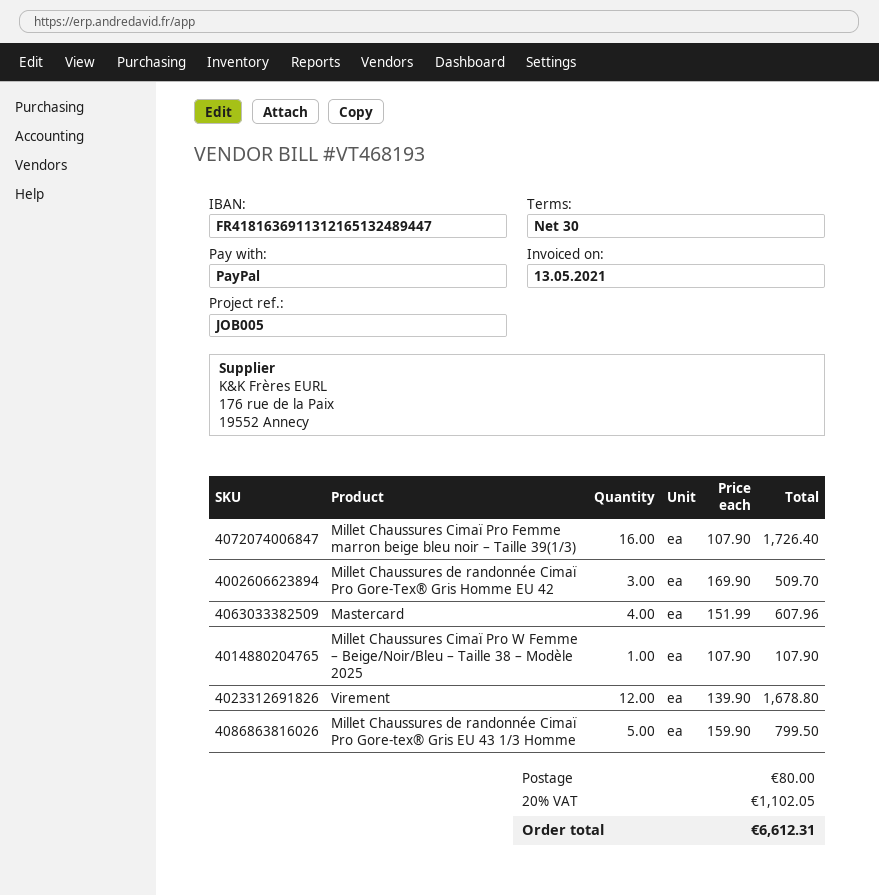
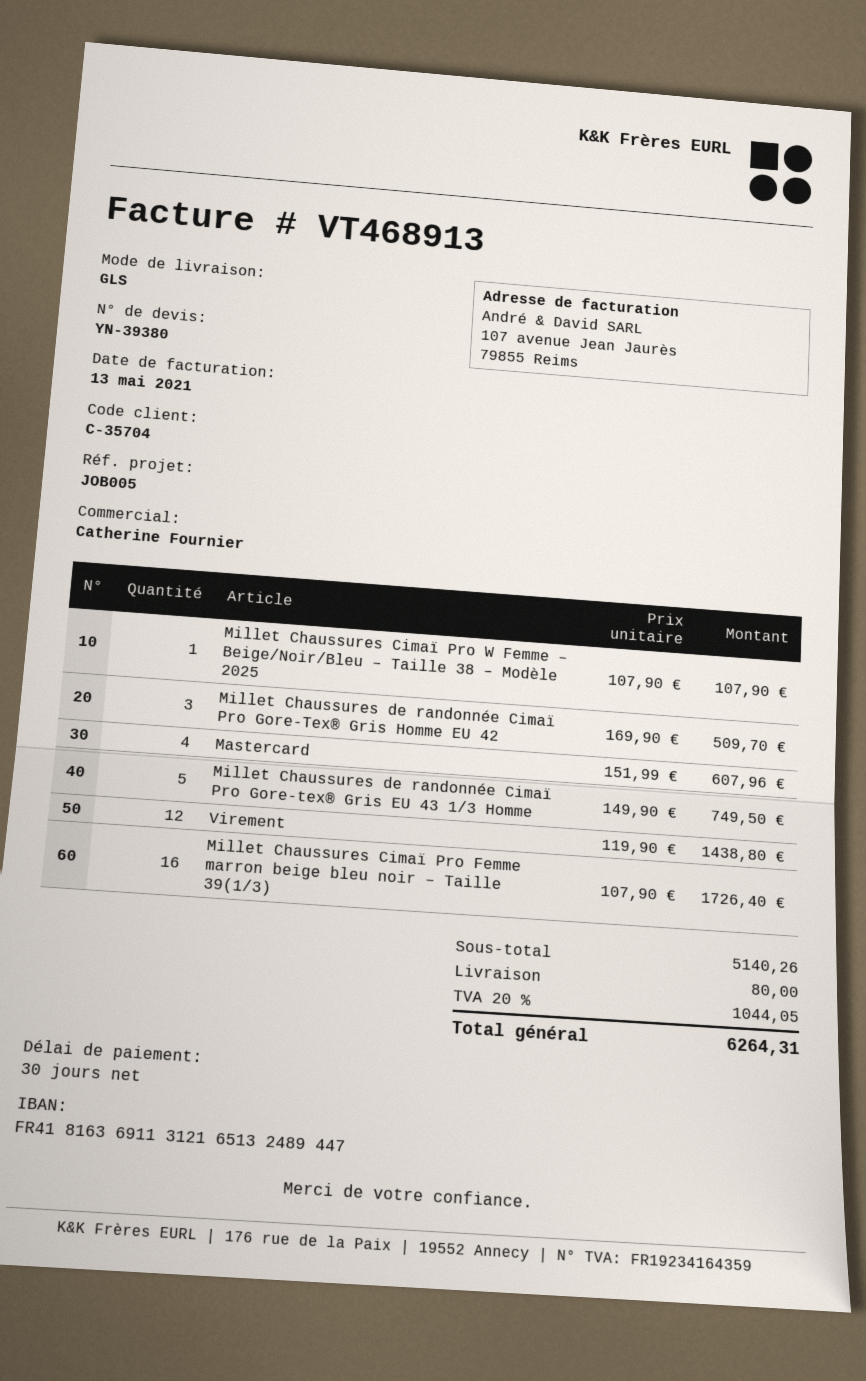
invoice number: VT468193 -> VT468913
Virement: 12 x 139.90 = 1678.80 -> 12 x 119.90 = 1438.80
Millet Chaussures de randonnée Cimaï Pro Gore-tex® Gris EU 43 1/3 Homme: 5 x 159.90 = 799.50 -> 5 x 149.90 = 749.50
tax: 20% = 1102.05 -> 20% = 1044.05
total: 6612.31 -> 6264.31

